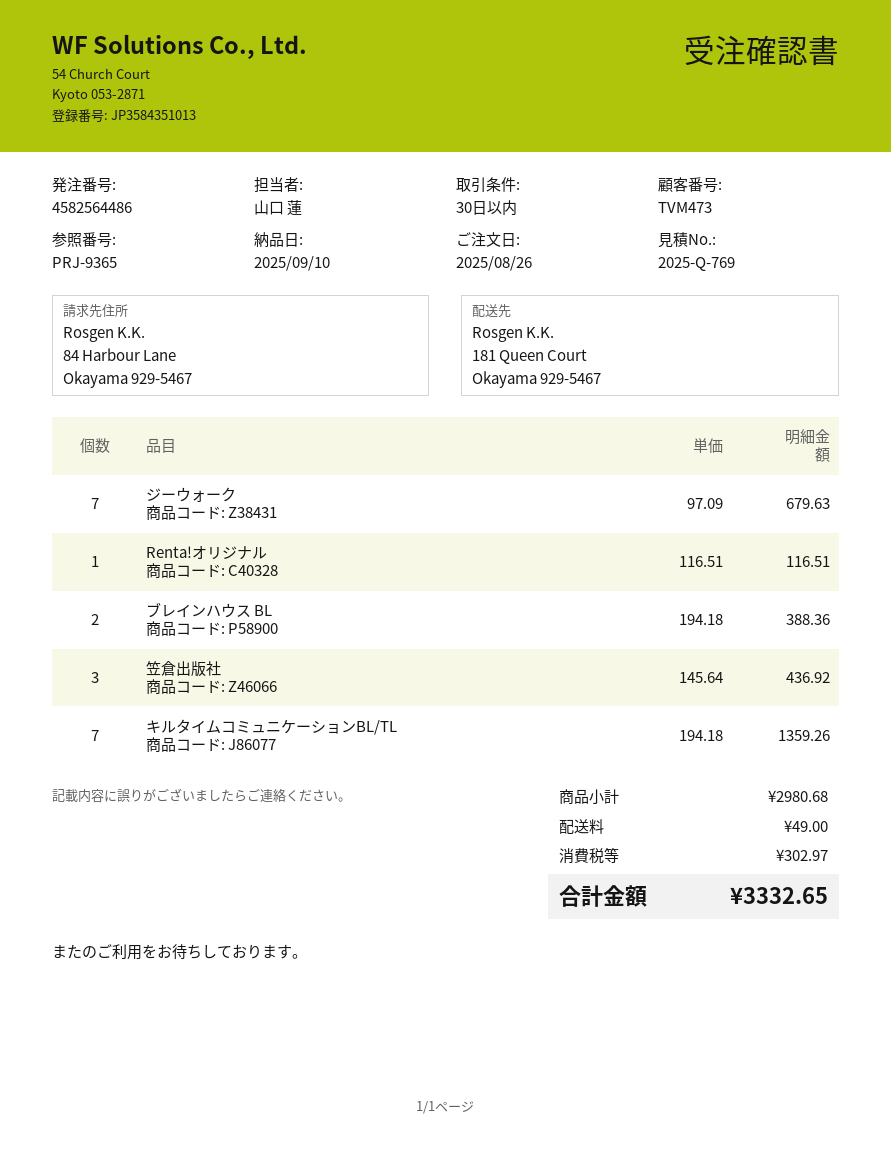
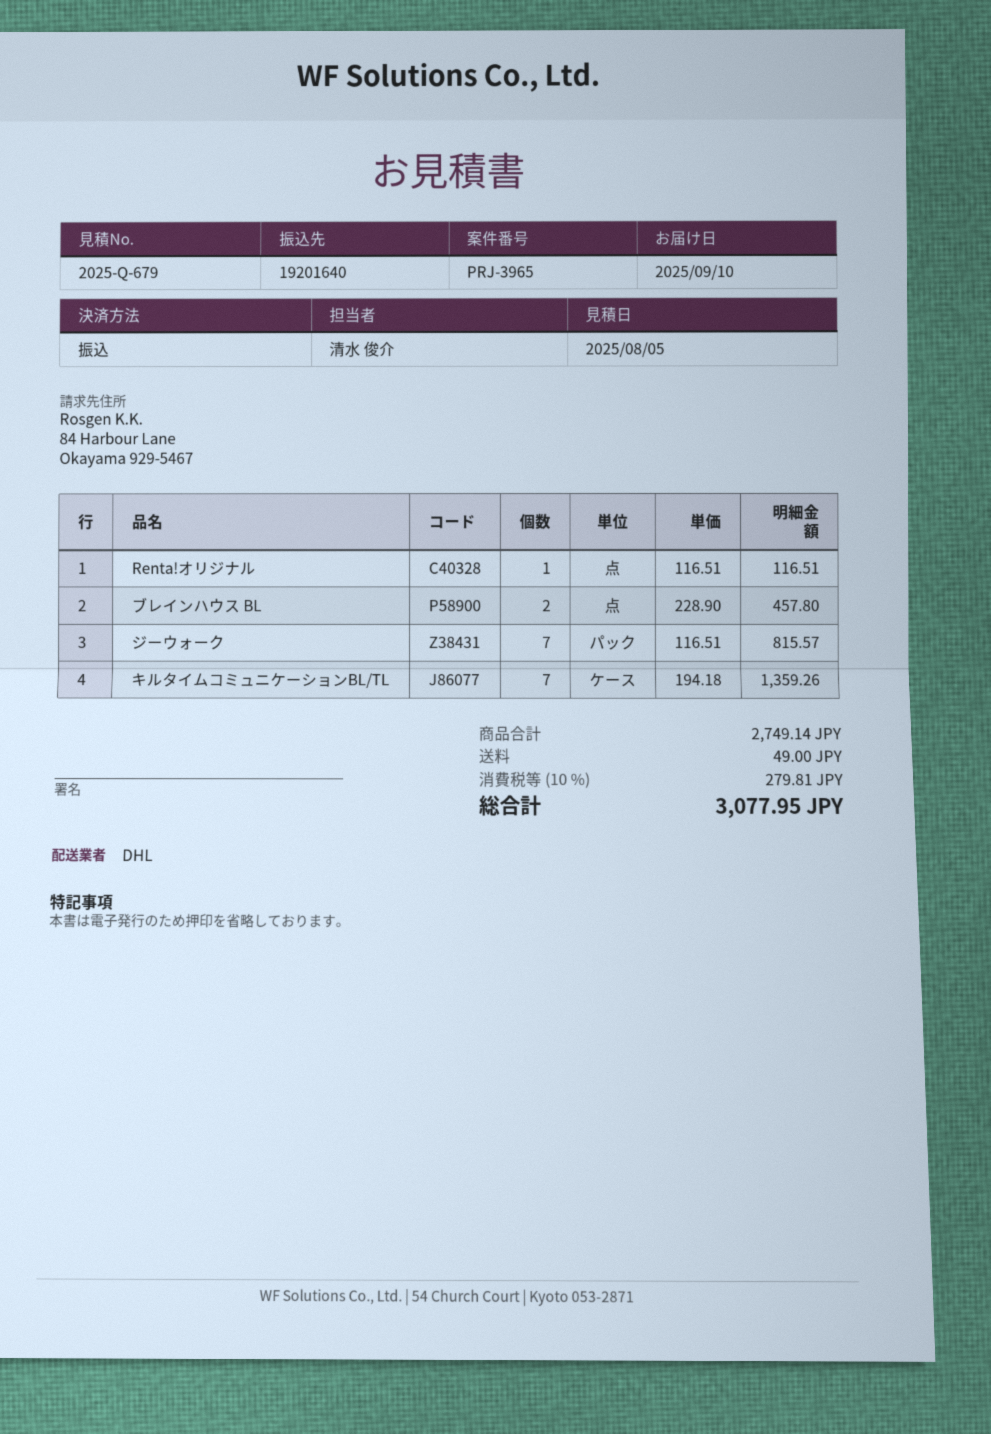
quote number: 2025-Q-769 -> 2025-Q-679
reference: PRJ-9365 -> PRJ-3965
sales rep: 山口 蓮 -> 清水 俊介
ジーウォーク: 7 x 97.09 = 679.63 -> 7 x 116.51 = 815.57
ブレインハウス BL: 2 x 194.18 = 388.36 -> 2 x 228.90 = 457.80
笠倉出版社: 3 x 145.64 = 436.92 -> none
subtotal: 2980.68 -> 2749.14
tax: 302.97 -> 279.81
total: 3332.65 -> 3077.95

